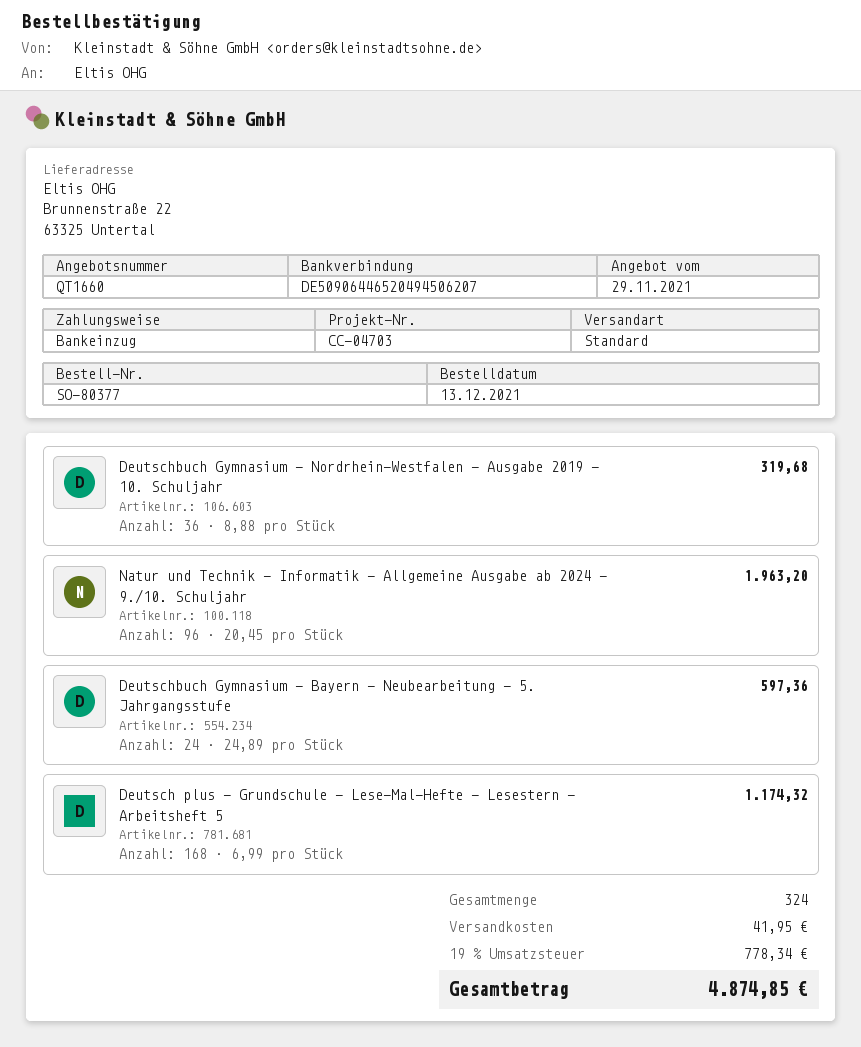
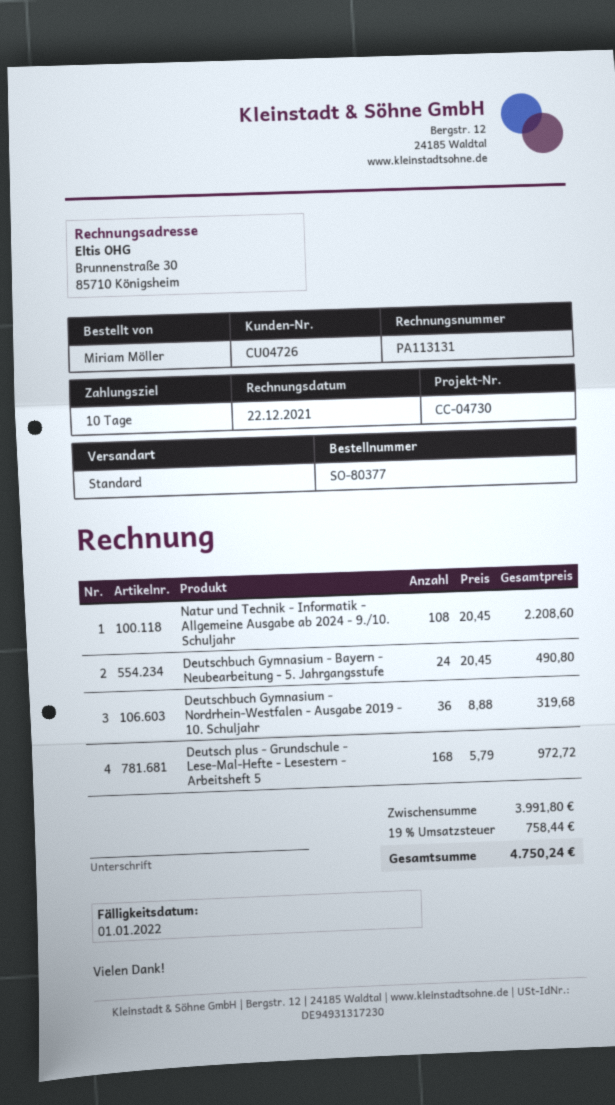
reference: CC-04703 -> CC-04730
Natur und Technik - Informatik - Allgemeine Ausgabe ab 2024 - 9./10. Schuljahr: 96 x 20.45 = 1963.20 -> 108 x 20.45 = 2208.60
Deutschbuch Gymnasium - Bayern - Neubearbeitung - 5. Jahrgangsstufe: 24 x 24.89 = 597.36 -> 24 x 20.45 = 490.80
Deutsch plus - Grundschule - Lese-Mal-Hefte - Lesestern - Arbeitsheft 5: 168 x 6.99 = 1174.32 -> 168 x 5.79 = 972.72
shipping: 41.95 -> none
tax: 19% = 778.34 -> 19% = 758.44
total: 4874.85 -> 4750.24

